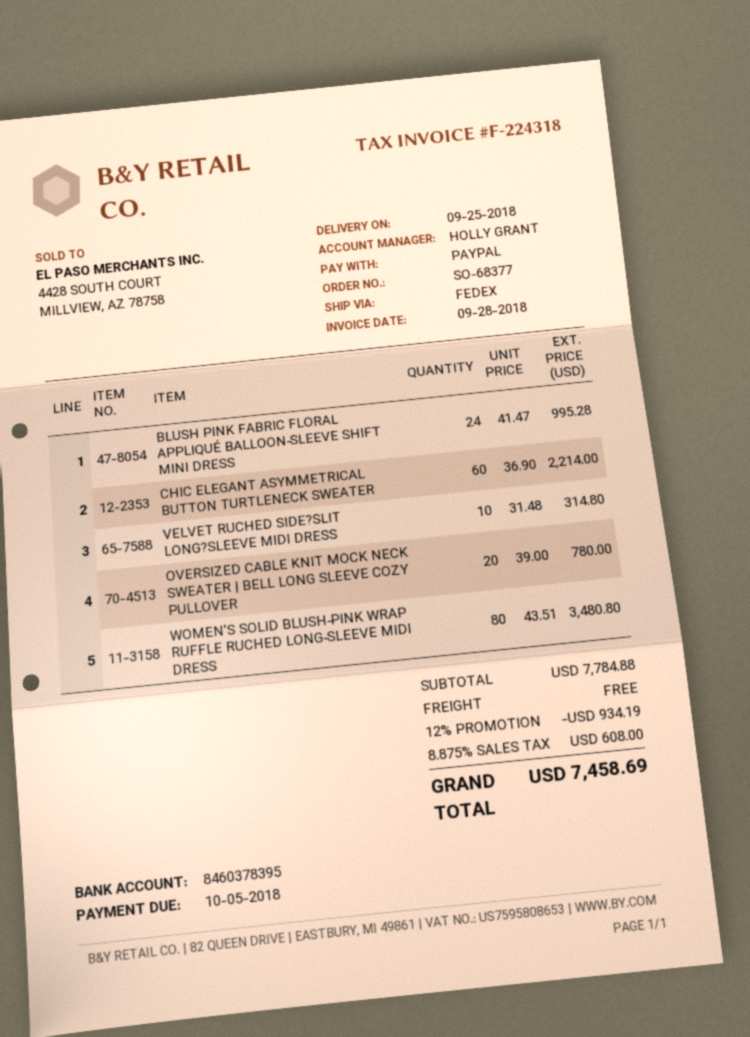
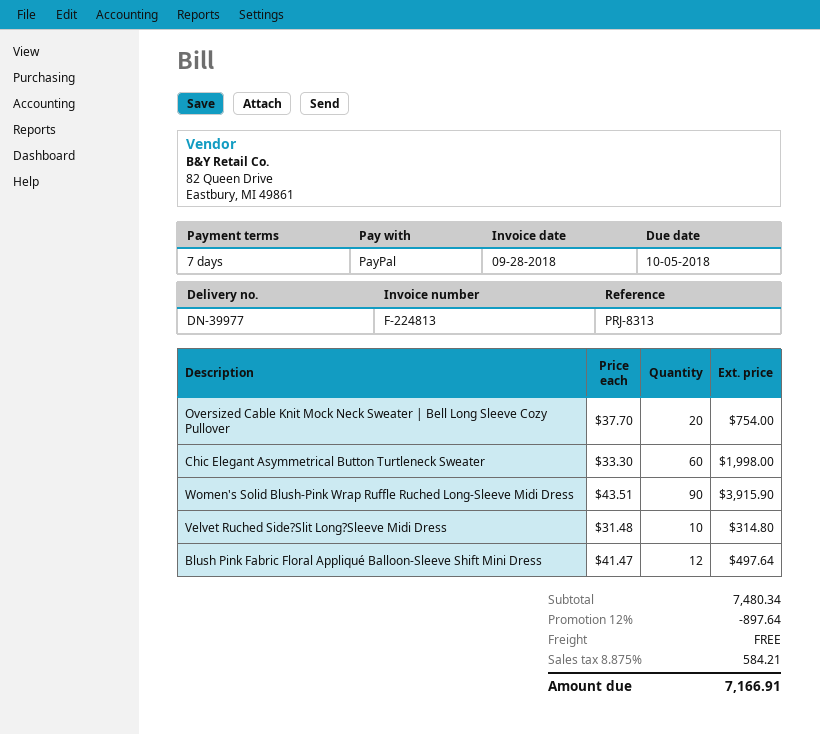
invoice number: F-224318 -> F-224813
BLUSH PINK FABRIC FLORAL APPLIQUÉ BALLOON‑SLEEVE SHIFT MINI DRESS: 24 x 41.47 = 995.28 -> 12 x 41.47 = 497.64
CHIC ELEGANT ASYMMETRICAL BUTTON TURTLENECK SWEATER: 60 x 36.90 = 2214.00 -> 60 x 33.30 = 1998.00
OVERSIZED CABLE KNIT MOCK NECK SWEATER | BELL LONG SLEEVE COZY PULLOVER: 20 x 39.00 = 780.00 -> 20 x 37.70 = 754.00
WOMEN'S SOLID BLUSH‑PINK WRAP RUFFLE RUCHED LONG‑SLEEVE MIDI DRESS: 80 x 43.51 = 3480.80 -> 90 x 43.51 = 3915.90
subtotal: 7784.88 -> 7480.34
discount: 12% = 934.19 -> 12% = 897.64
tax: 8.875% = 608.00 -> 8.875% = 584.21
total: 7458.69 -> 7166.91

